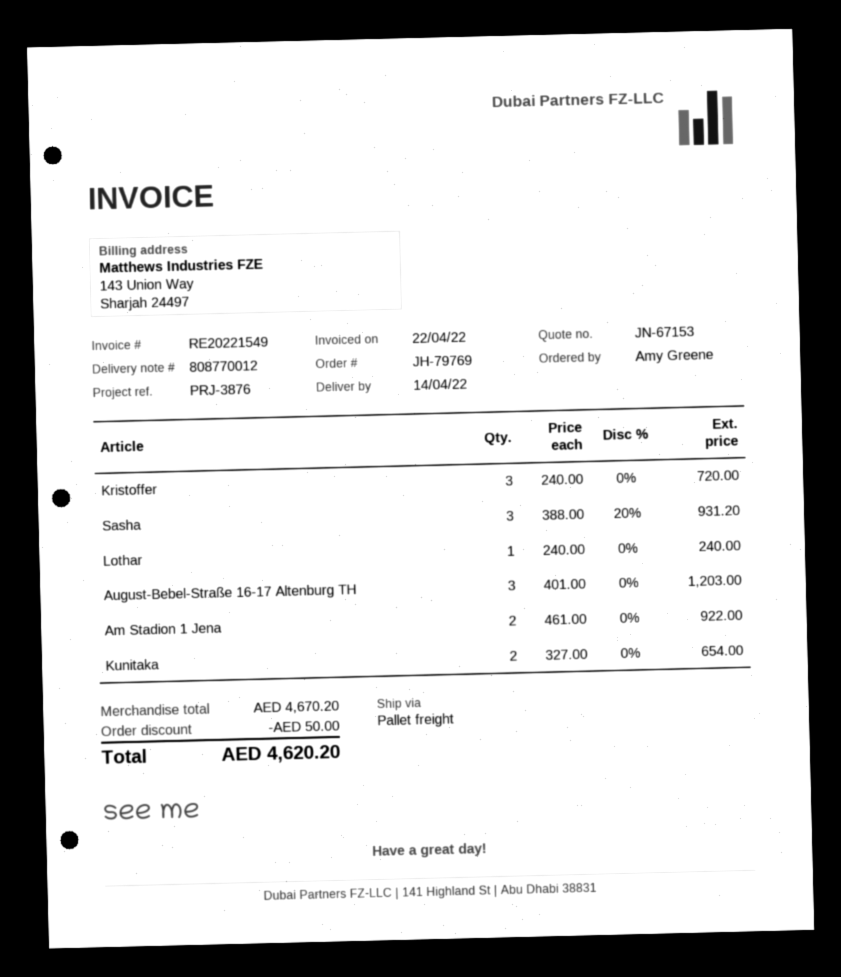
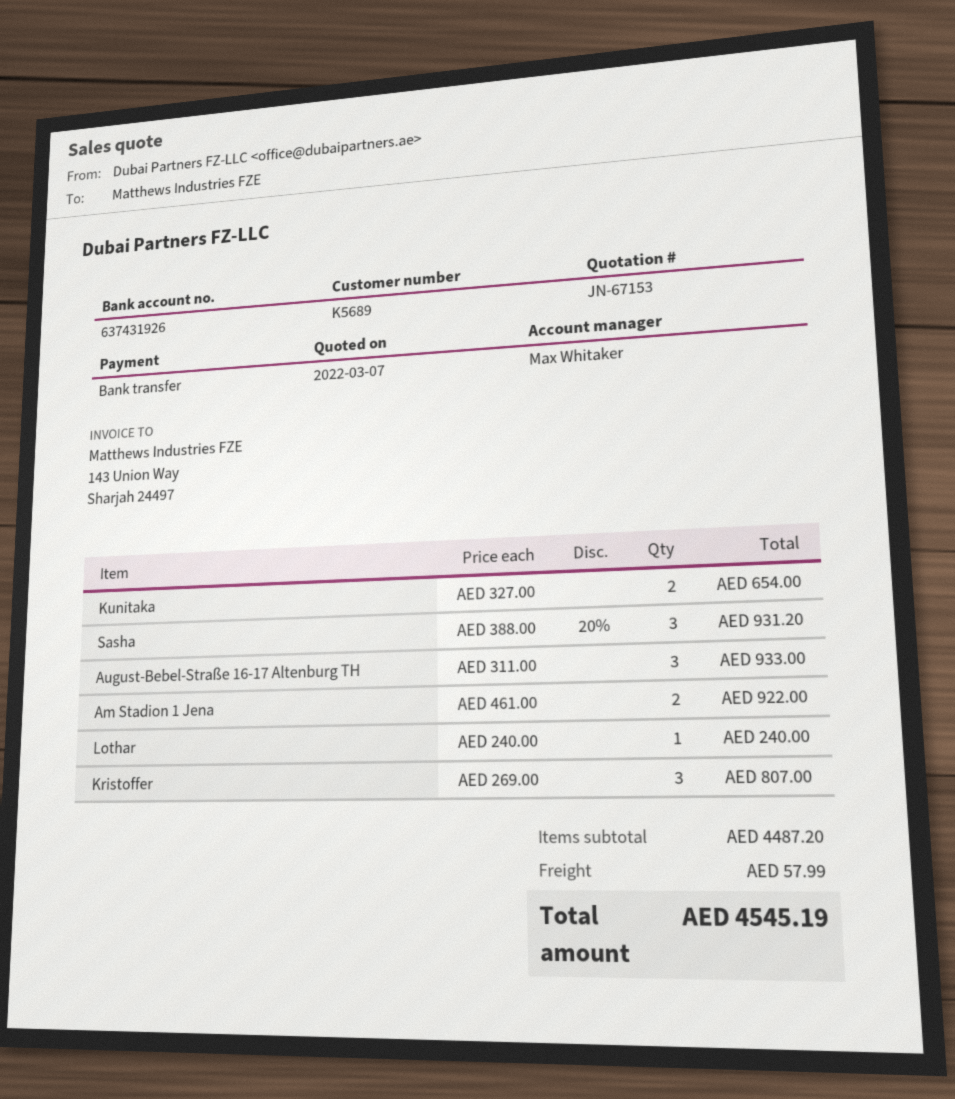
Kristoffer: 3 x 240.00 = 720.00 -> 3 x 269.00 = 807.00
August-Bebel-Straße 16-17 Altenburg TH: 3 x 401.00 = 1203.00 -> 3 x 311.00 = 933.00
subtotal: 4670.20 -> 4487.20
discount: 50.00 -> none
shipping: none -> 57.99
total: 4620.20 -> 4545.19

